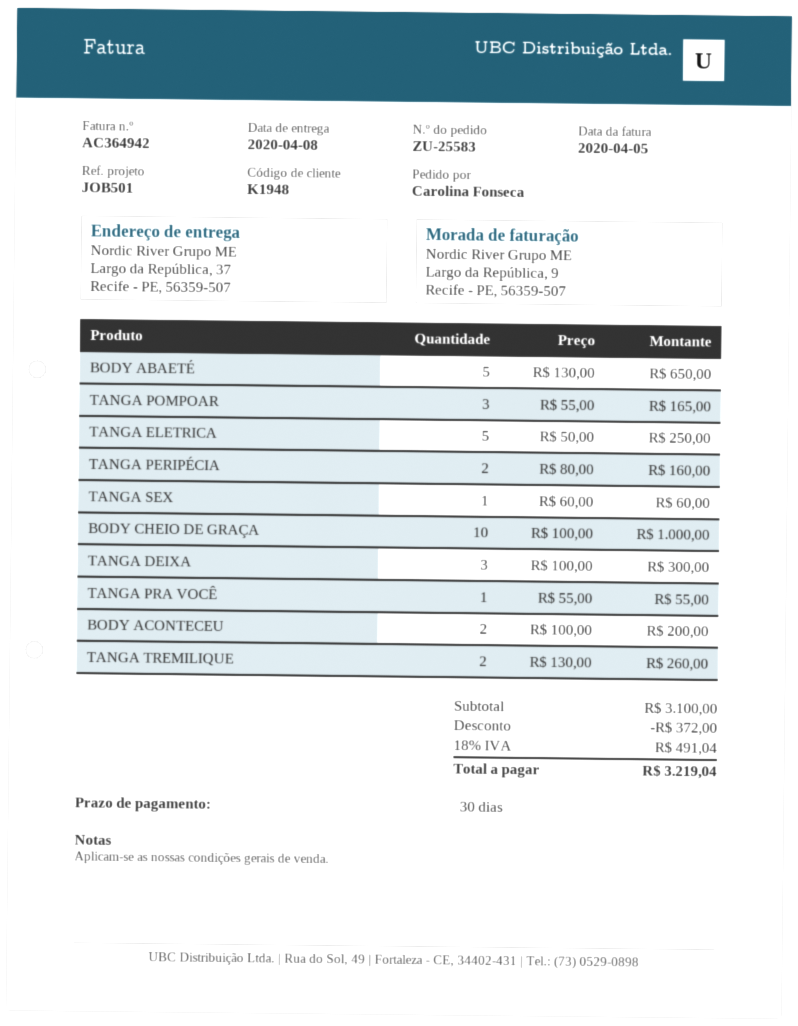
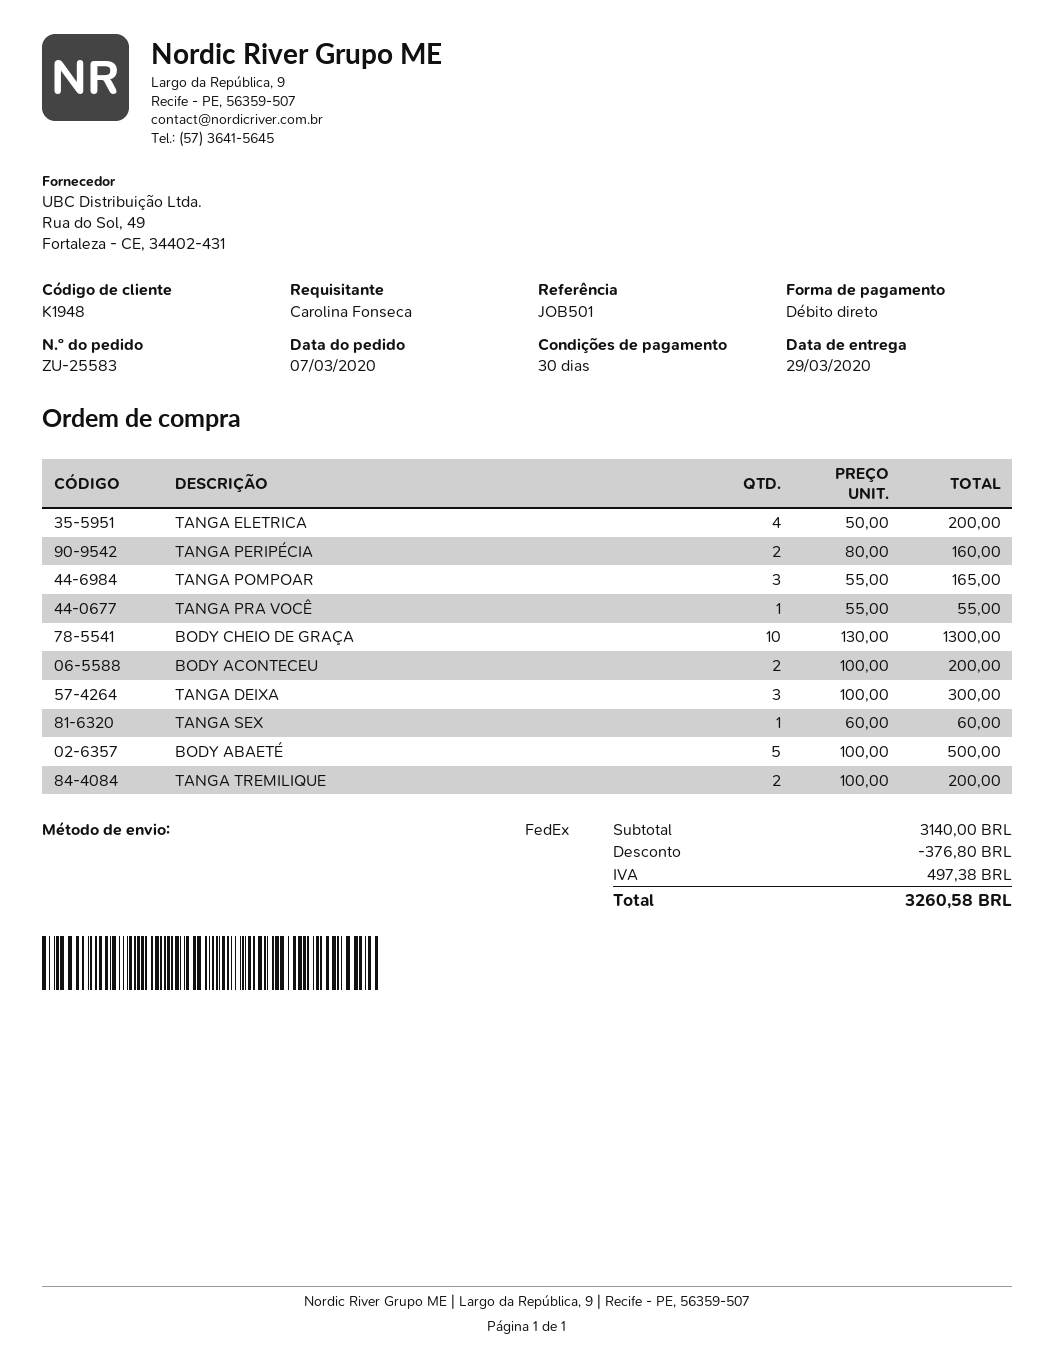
delivery date: 2020-04-08 -> 2020-03-29
BODY ABAETÉ: 5 x 130.00 = 650.00 -> 5 x 100.00 = 500.00
TANGA ELETRICA: 5 x 50.00 = 250.00 -> 4 x 50.00 = 200.00
BODY CHEIO DE GRAÇA: 10 x 100.00 = 1000.00 -> 10 x 130.00 = 1300.00
TANGA TREMILIQUE: 2 x 130.00 = 260.00 -> 2 x 100.00 = 200.00
subtotal: 3100.00 -> 3140.00
discount: 372.00 -> 376.80
tax: 491.04 -> 497.38
total: 3219.04 -> 3260.58

